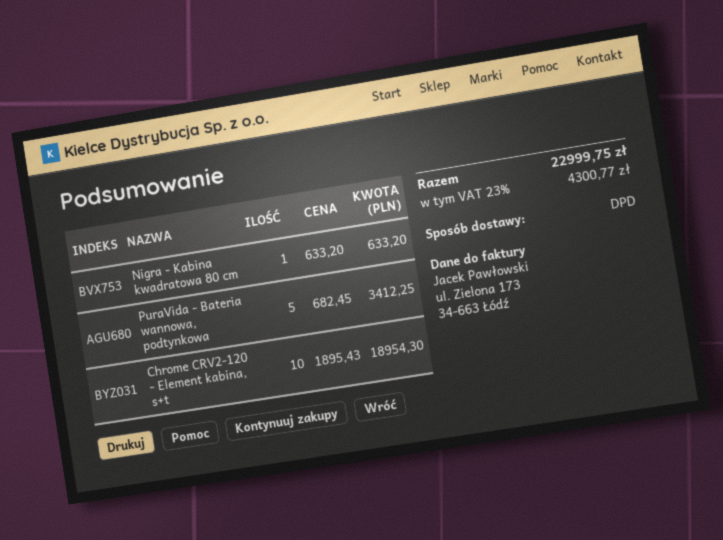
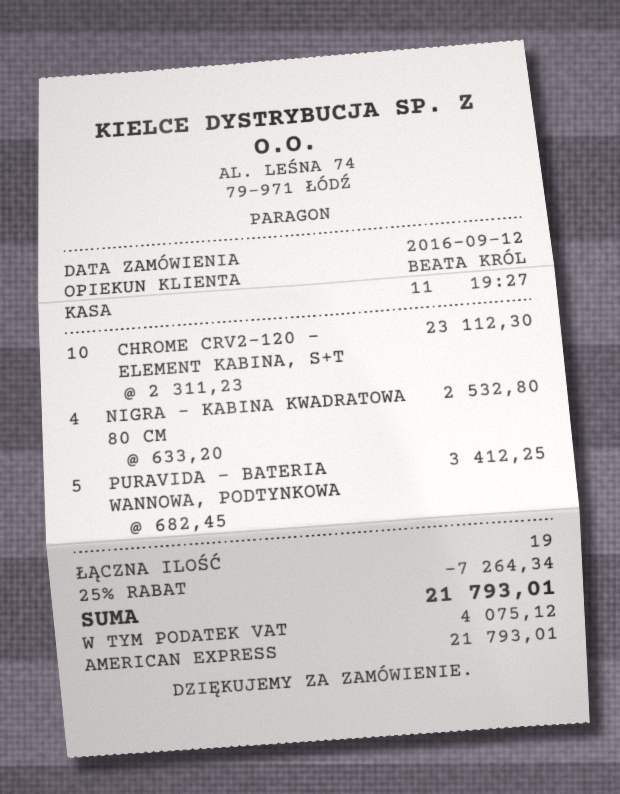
Nigra - Kabina kwadratowa 80 cm: 1 x 633.20 = 633.20 -> 4 x 633.20 = 2532.80
Chrome CRV2-120 - Element kabina, s+t: 10 x 1895.43 = 18954.30 -> 10 x 2311.23 = 23112.30
discount: none -> 25% = 7264.34
tax: 4300.77 -> 4075.12
total: 22999.75 -> 21793.01

